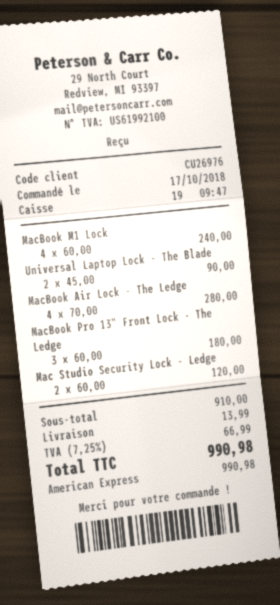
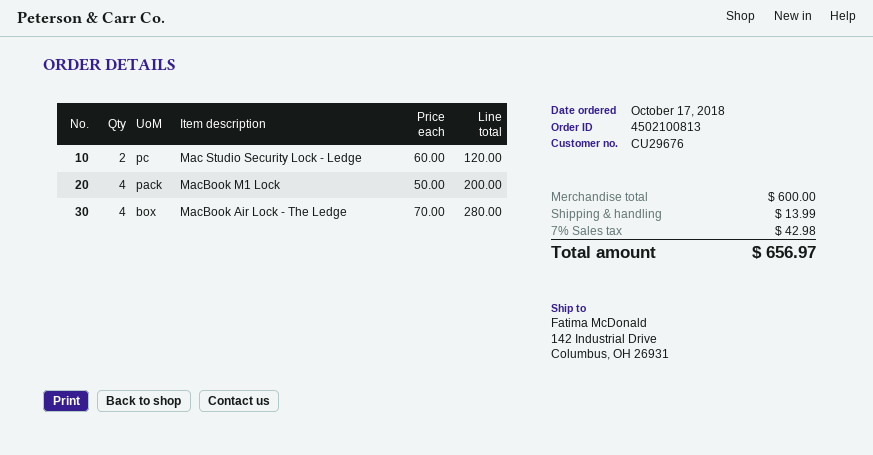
customer number: CU26976 -> CU29676
MacBook M1 Lock: 4 x 60.00 = 240.00 -> 4 x 50.00 = 200.00
Universal Laptop Lock - The Blade: 2 x 45.00 = 90.00 -> none
MacBook Pro 13" Front Lock - The Ledge: 3 x 60.00 = 180.00 -> none
subtotal: 910.00 -> 600.00
tax: 7.25% = 66.99 -> 7% = 42.98
total: 990.98 -> 656.97

